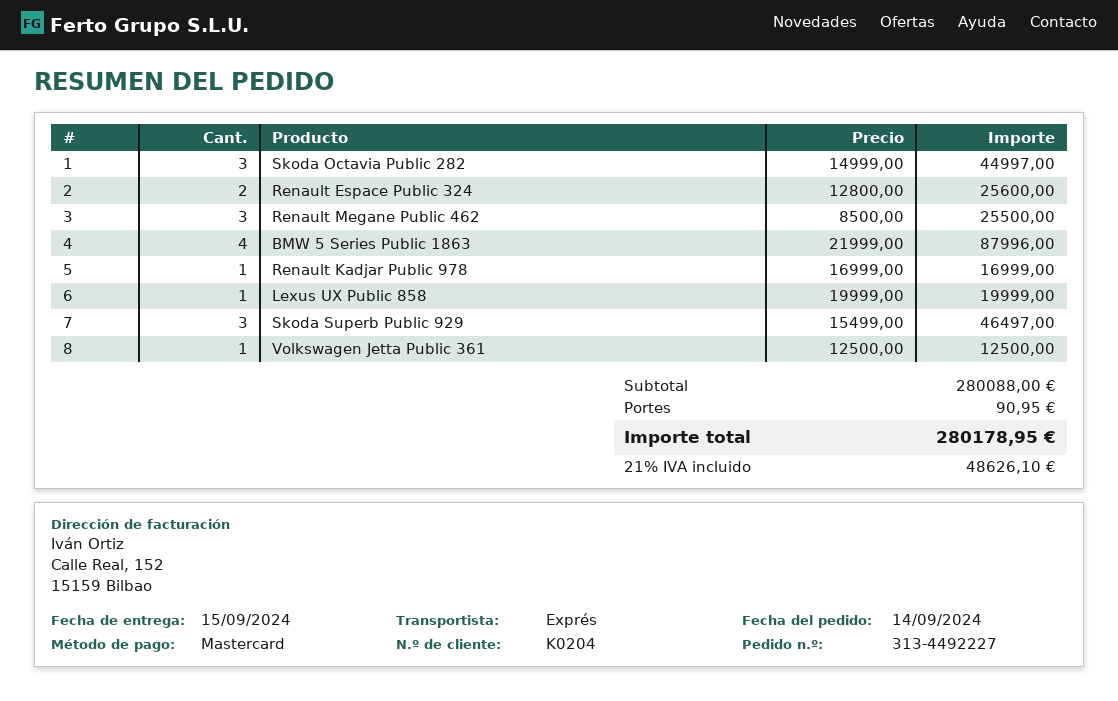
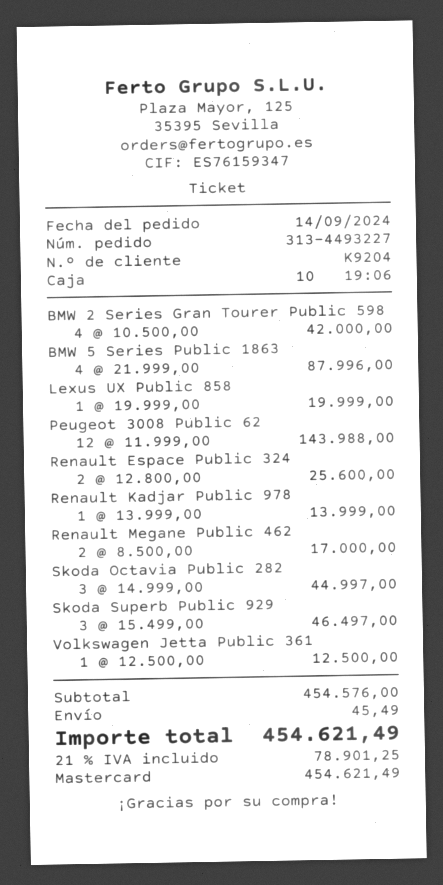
order number: 313-4492227 -> 313-4493227
customer number: K0204 -> K9204
Renault Megane Public 462: 3 x 8500.00 = 25500.00 -> 2 x 8500.00 = 17000.00
Renault Kadjar Public 978: 1 x 16999.00 = 16999.00 -> 1 x 13999.00 = 13999.00
BMW 2 Series Gran Tourer Public 598: none -> 4 x 10500.00 = 42000.00
Peugeot 3008 Public 62: none -> 12 x 11999.00 = 143988.00
subtotal: 280088.00 -> 454576.00
shipping: 90.95 -> 45.49
tax: 21% = 48626.10 -> 21% = 78901.25
total: 280178.95 -> 454621.49

